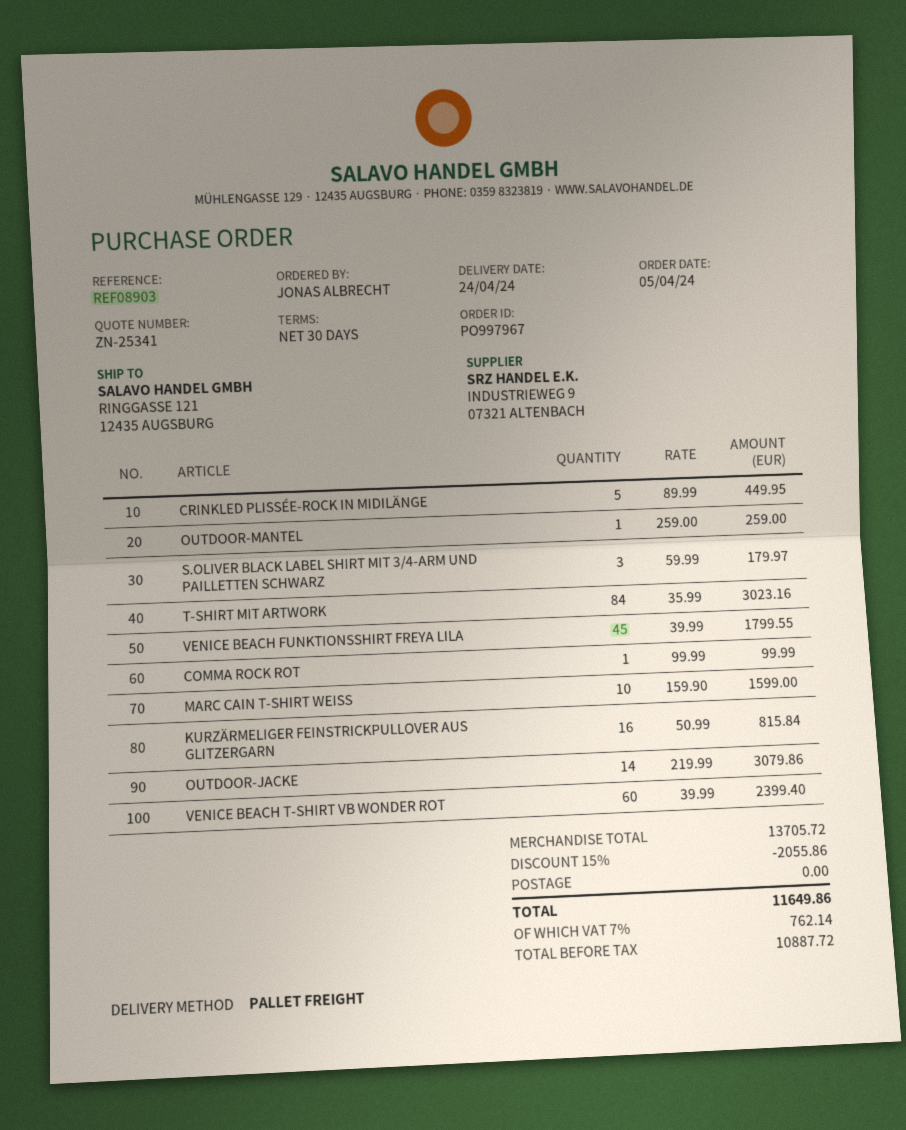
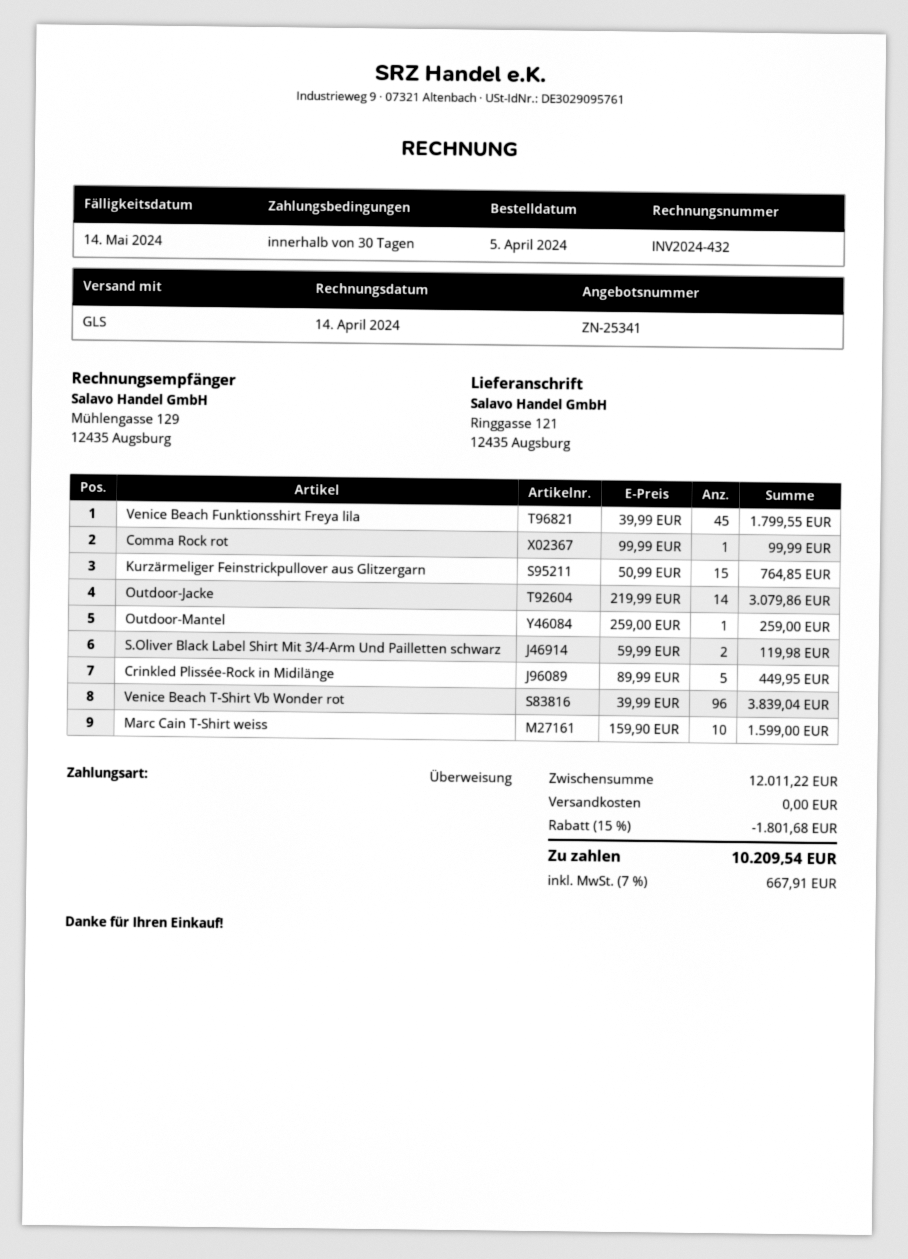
shipping method: pallet freight -> GLS
S.OLIVER BLACK LABEL SHIRT MIT 3/4-ARM UND PAILLETTEN SCHWARZ: 3 x 59.99 = 179.97 -> 2 x 59.99 = 119.98
T-SHIRT MIT ARTWORK: 84 x 35.99 = 3023.16 -> none
KURZÄRMELIGER FEINSTRICKPULLOVER AUS GLITZERGARN: 16 x 50.99 = 815.84 -> 15 x 50.99 = 764.85
VENICE BEACH T-SHIRT VB WONDER ROT: 60 x 39.99 = 2399.40 -> 96 x 39.99 = 3839.04
subtotal: 13705.72 -> 12011.22
discount: 15% = 2055.86 -> 15% = 1801.68
tax: 7% = 762.14 -> 7% = 667.91
total: 11649.86 -> 10209.54

